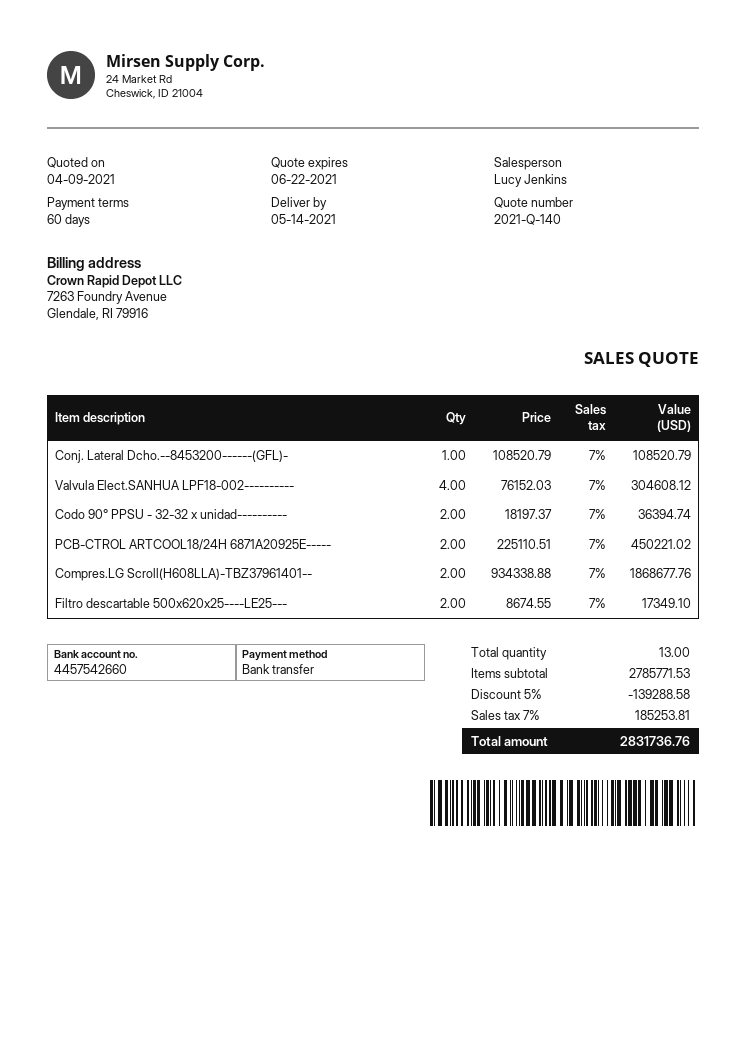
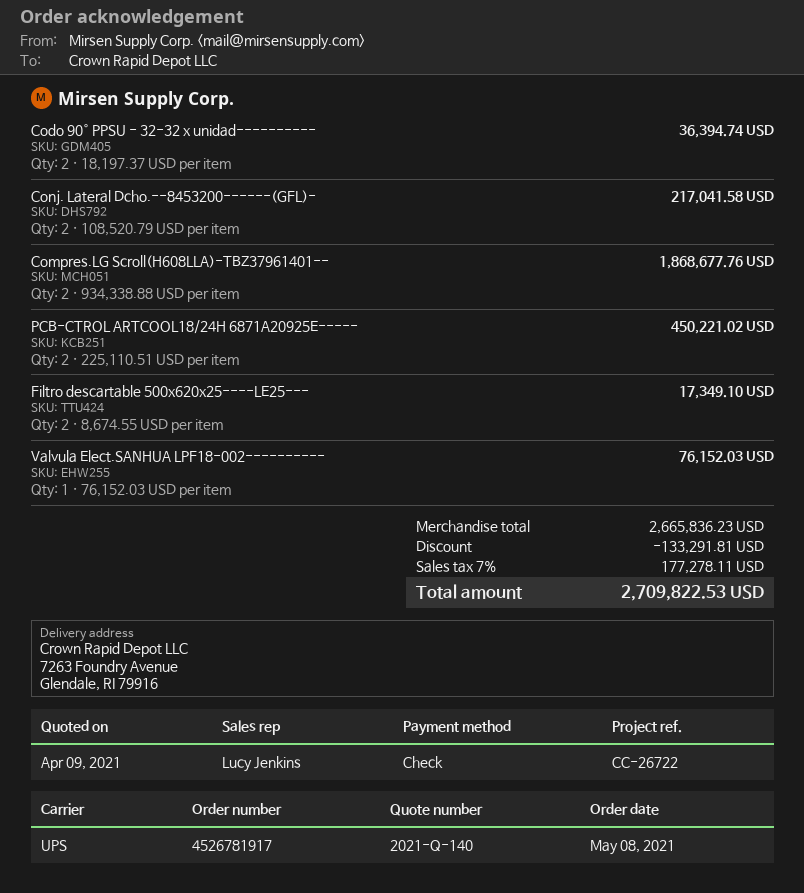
payment method: bank transfer -> cheque
Conj. Lateral Dcho.--8453200------(GFL)-: 1 x 108520.79 = 108520.79 -> 2 x 108520.79 = 217041.58
Valvula Elect.SANHUA LPF18-002----------: 4 x 76152.03 = 304608.12 -> 1 x 76152.03 = 76152.03
subtotal: 2785771.53 -> 2665836.23
discount: 139288.58 -> 133291.81
tax: 7% = 185253.81 -> 7% = 177278.11
total: 2831736.76 -> 2709822.53

